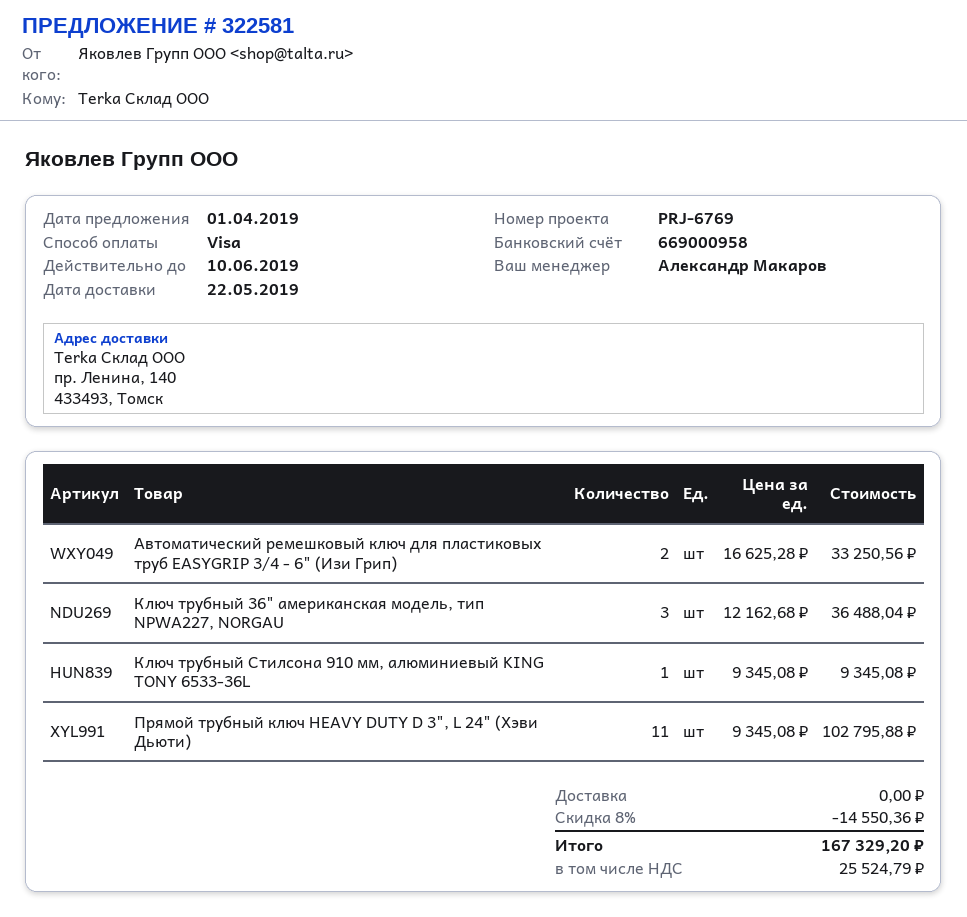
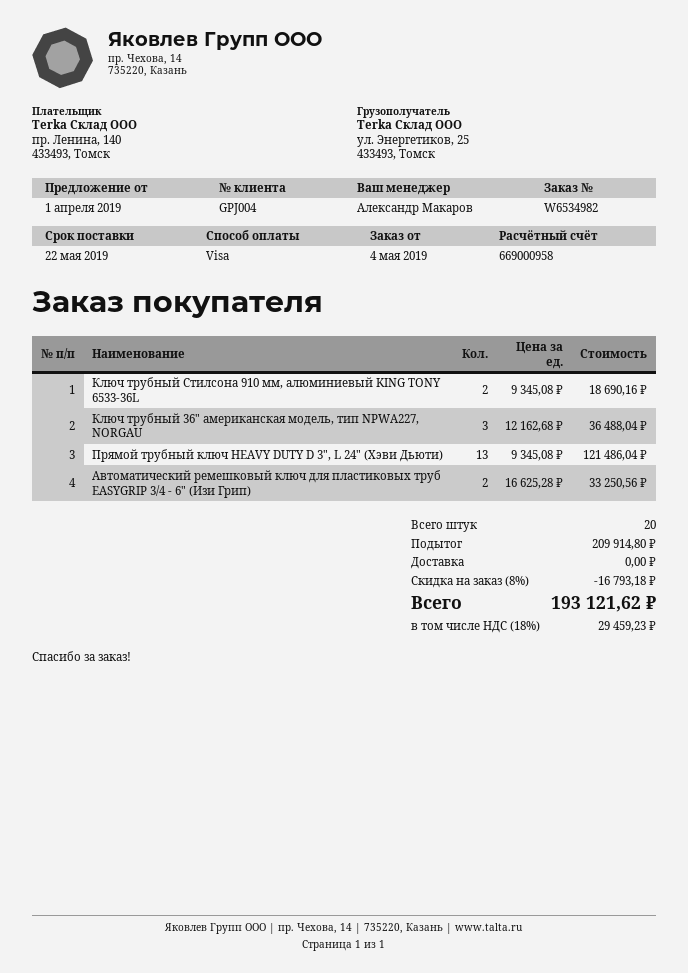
ship to: пр. Ленина, 140, 433493, Томск -> ул. Энергетиков, 25, 433493, Томск
Ключ трубный Стилсона 910 мм, алюминиевый KING TONY 6533-36L: 1 x 9345.08 = 9345.08 -> 2 x 9345.08 = 18690.16
Прямой трубный ключ HEAVY DUTY D 3", L 24" (Хэви Дьюти): 11 x 9345.08 = 102795.88 -> 13 x 9345.08 = 121486.04
discount: 8% = 14550.36 -> 8% = 16793.18
tax: 25524.79 -> 29459.23
total: 167329.20 -> 193121.62

